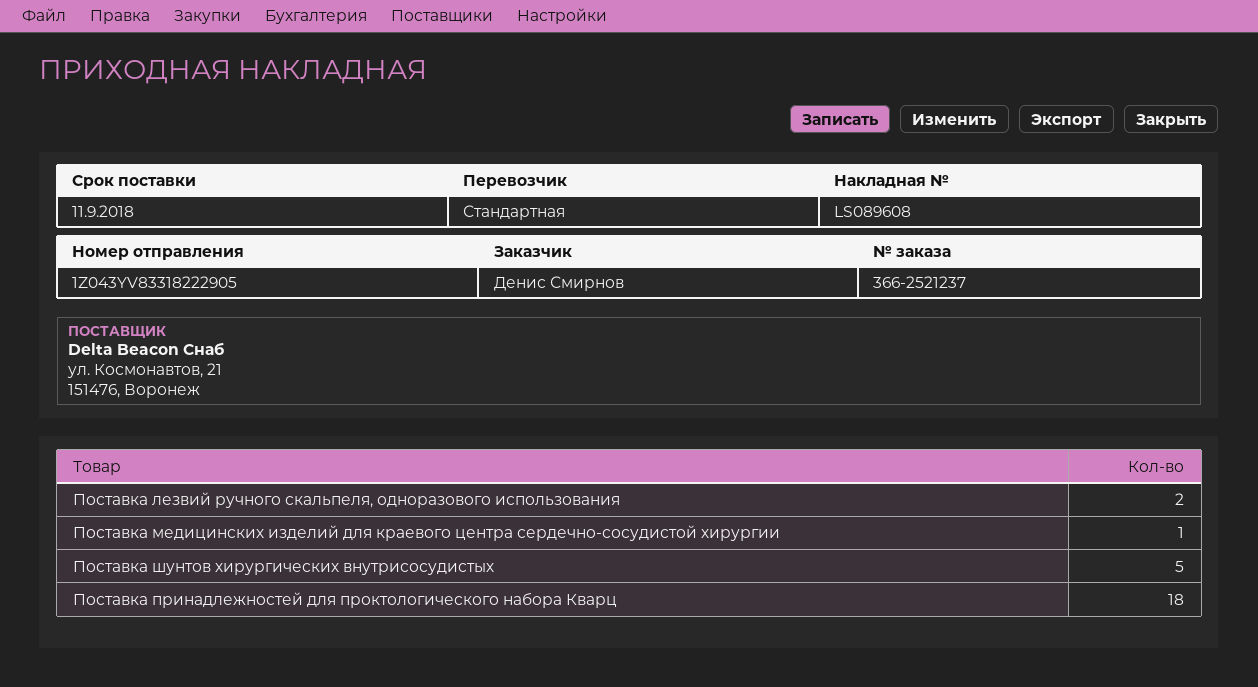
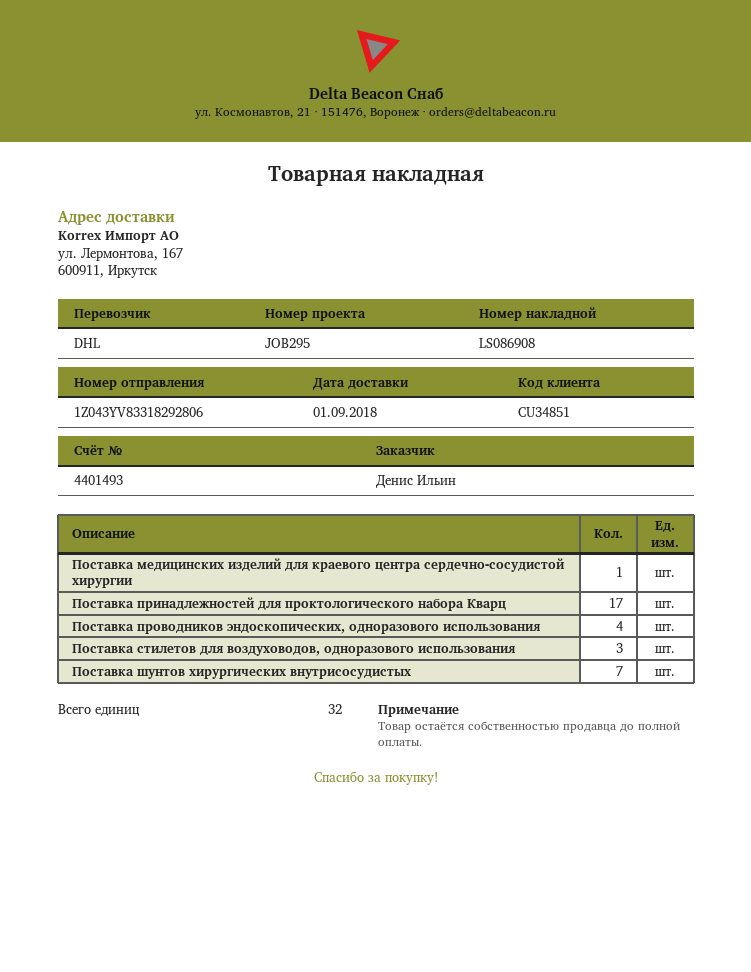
delivery note number: LS089608 -> LS086908
delivery date: 2018-09-11 -> 2018-09-01
ordered by: Денис Смирнов -> Денис Ильин
shipping method: standard -> DHL
tracking number: 1Z043YV83318222905 -> 1Z043YV83318292806
Поставка лезвий ручного скальпеля, одноразового использования: 2 -> none
Поставка шунтов хирургических внутрисосудистых: 5 -> 7
Поставка принадлежностей для проктологического набора Кварц: 18 -> 17
Поставка проводников эндоскопических, одноразового использования: none -> 4
Поставка стилетов для воздуховодов, одноразового использования: none -> 3

